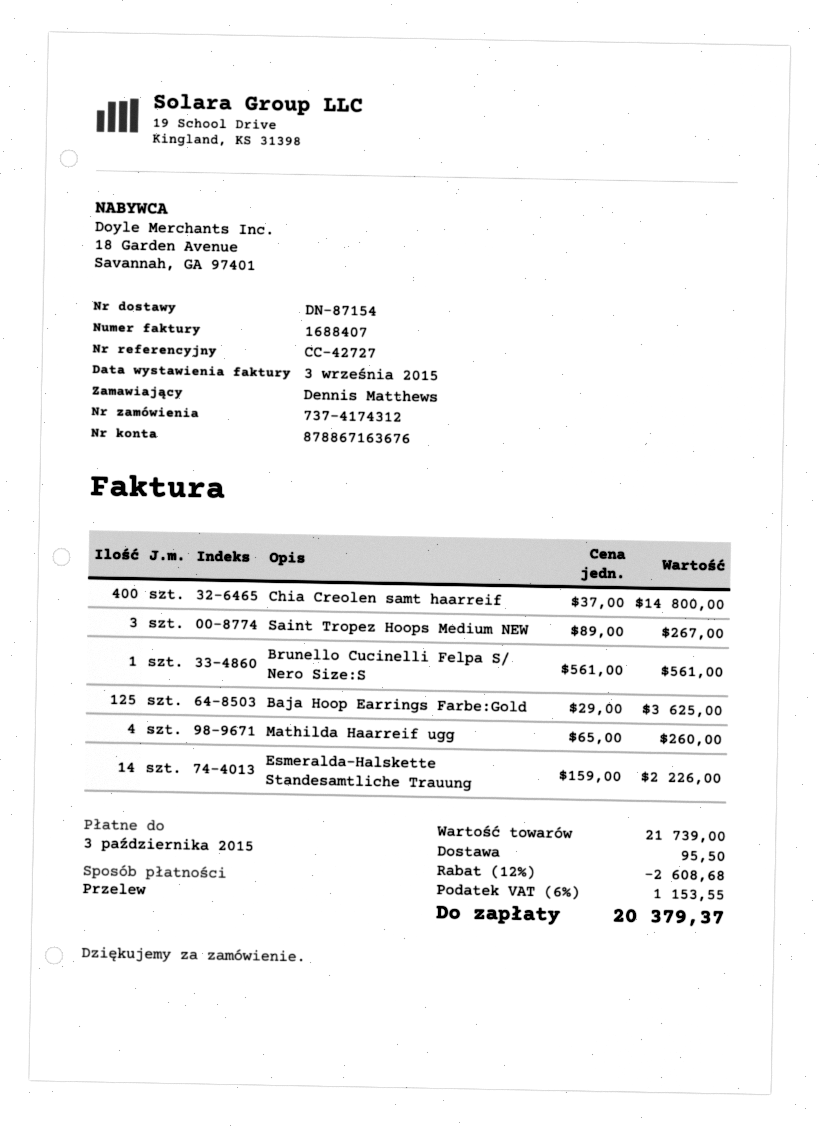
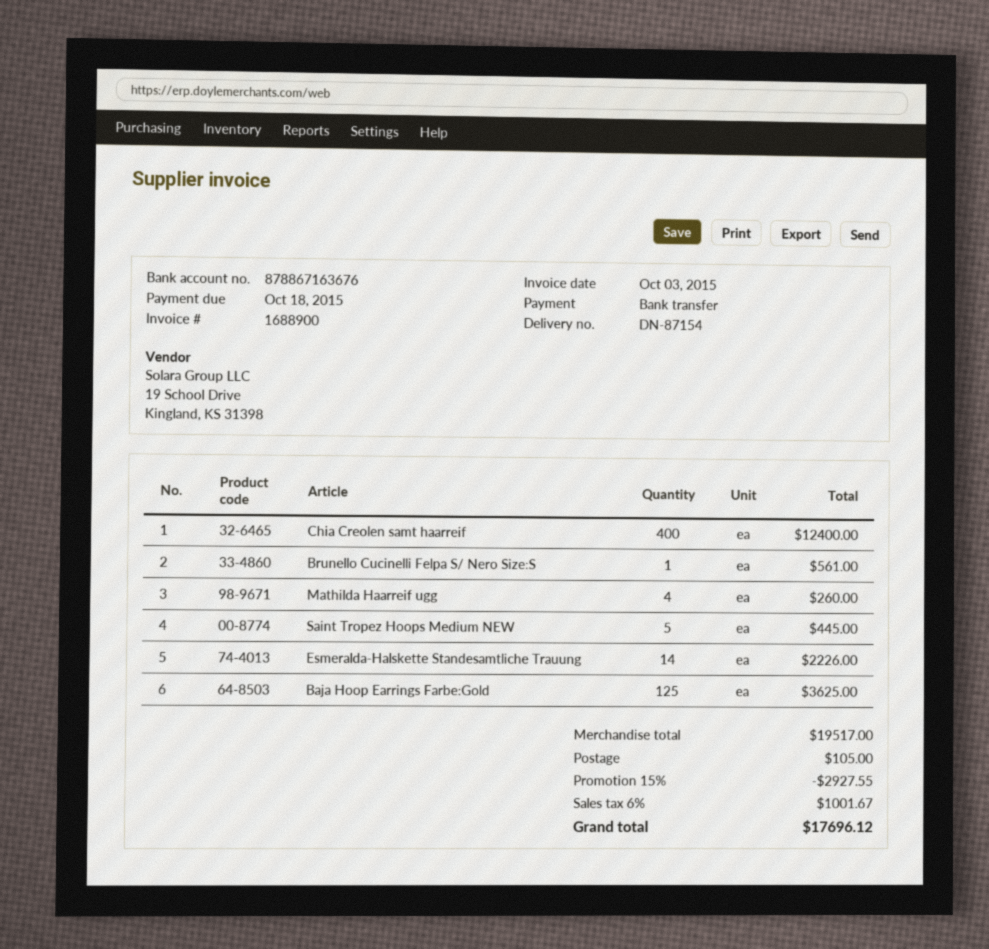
invoice number: 1688407 -> 1688900
invoice date: 2015-09-03 -> 2015-10-03
due date: 2015-10-03 -> 2015-10-18
Chia Creolen samt haarreif: 400 for 14800.00 -> 400 for 12400.00
Saint Tropez Hoops Medium NEW: 3 for 267.00 -> 5 for 445.00
subtotal: 21739.00 -> 19517.00
discount: 12% = 2608.68 -> 15% = 2927.55
shipping: 95.50 -> 105.00
tax: 6% = 1153.55 -> 6% = 1001.67
total: 20379.37 -> 17696.12

